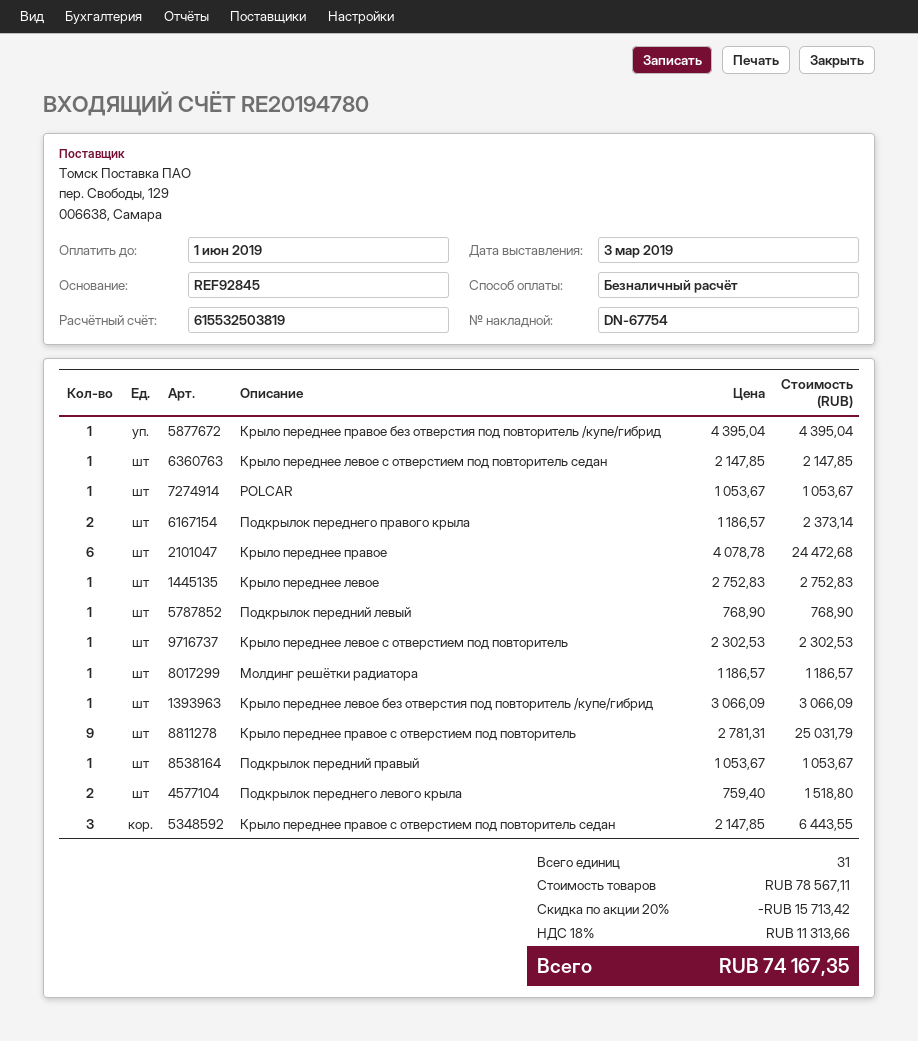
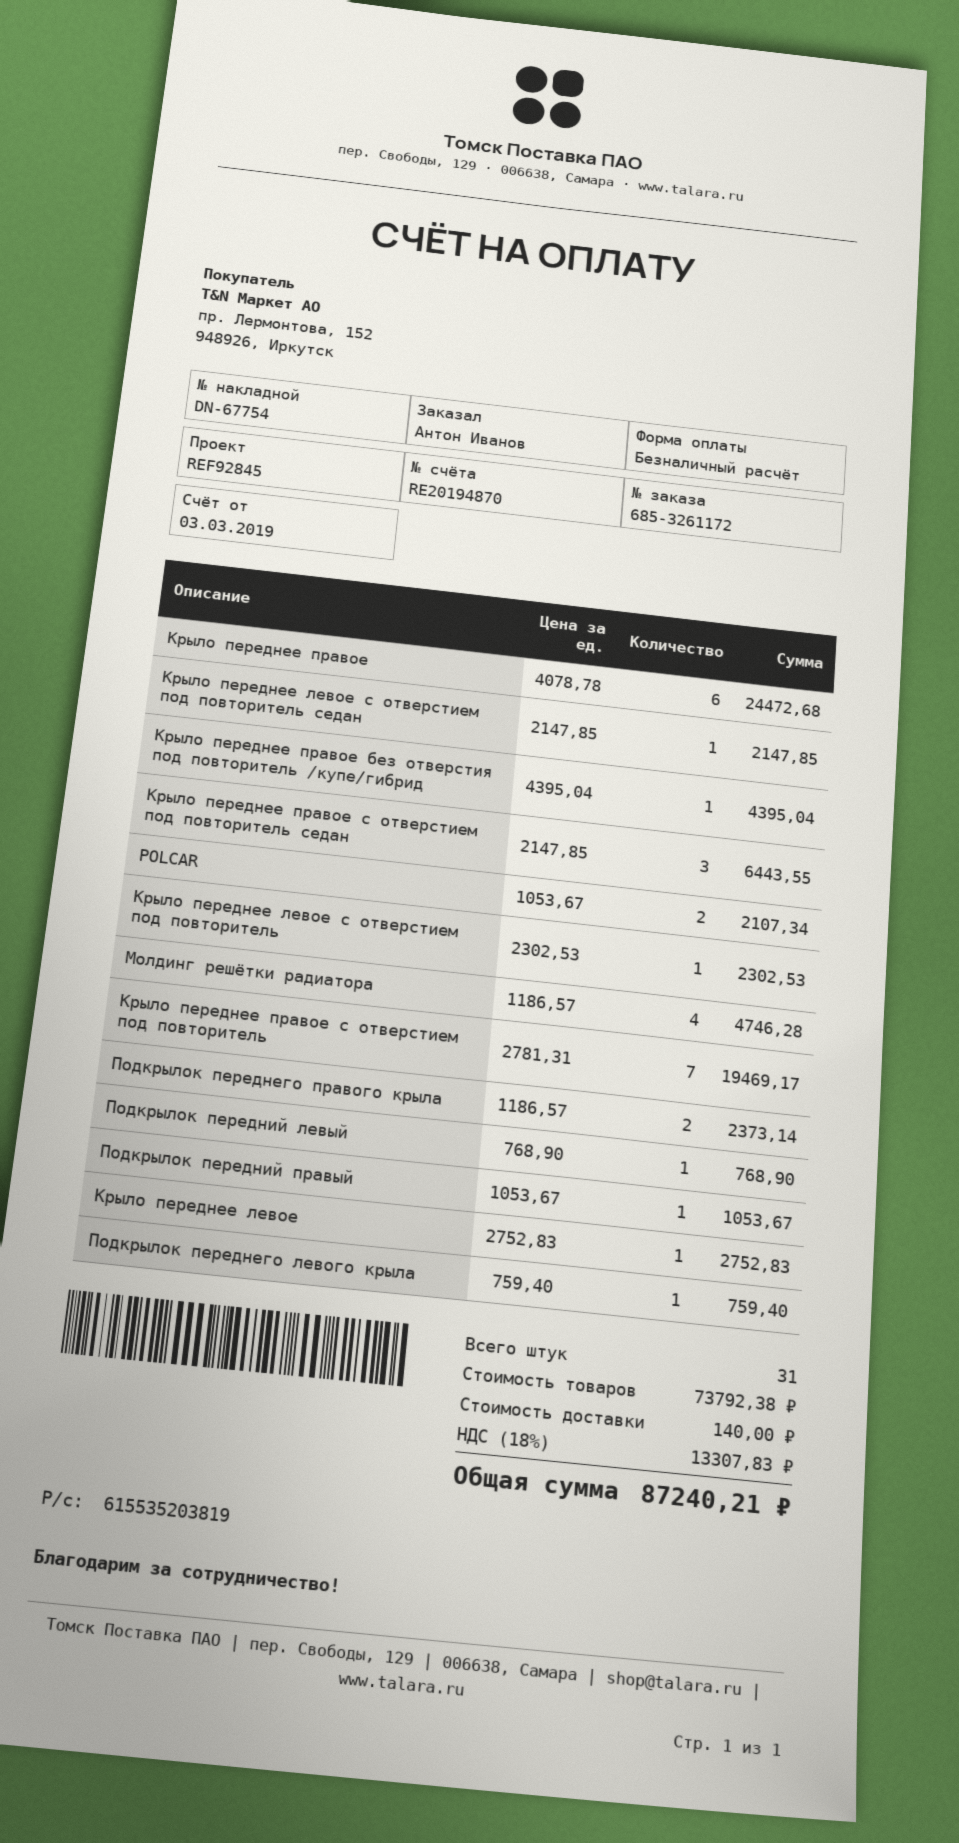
invoice number: RE20194780 -> RE20194870
bank account: 615532503819 -> 615535203819
POLCAR: 1 x 1053.67 = 1053.67 -> 2 x 1053.67 = 2107.34
Молдинг решётки радиатора: 1 x 1186.57 = 1186.57 -> 4 x 1186.57 = 4746.28
Крыло переднее левое без отверстия под повторитель /купе/гибрид: 1 x 3066.09 = 3066.09 -> none
Крыло переднее правое с отверстием под повторитель: 9 x 2781.31 = 25031.79 -> 7 x 2781.31 = 19469.17
Подкрылок переднего левого крыла: 2 x 759.40 = 1518.80 -> 1 x 759.40 = 759.40
subtotal: 78567.11 -> 73792.38
discount: 20% = 15713.42 -> none
shipping: none -> 140.00
tax: 18% = 11313.66 -> 18% = 13307.83
total: 74167.35 -> 87240.21

